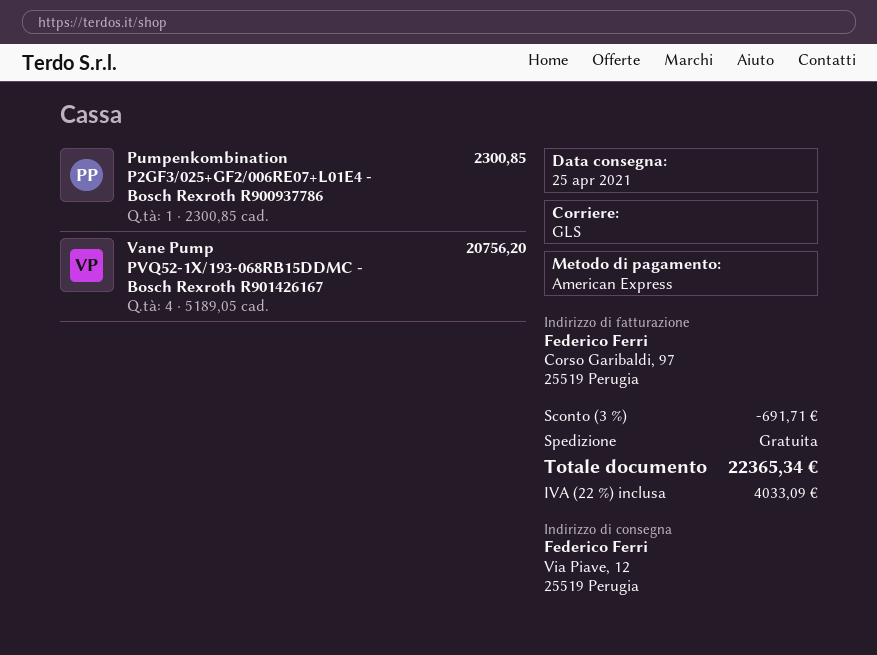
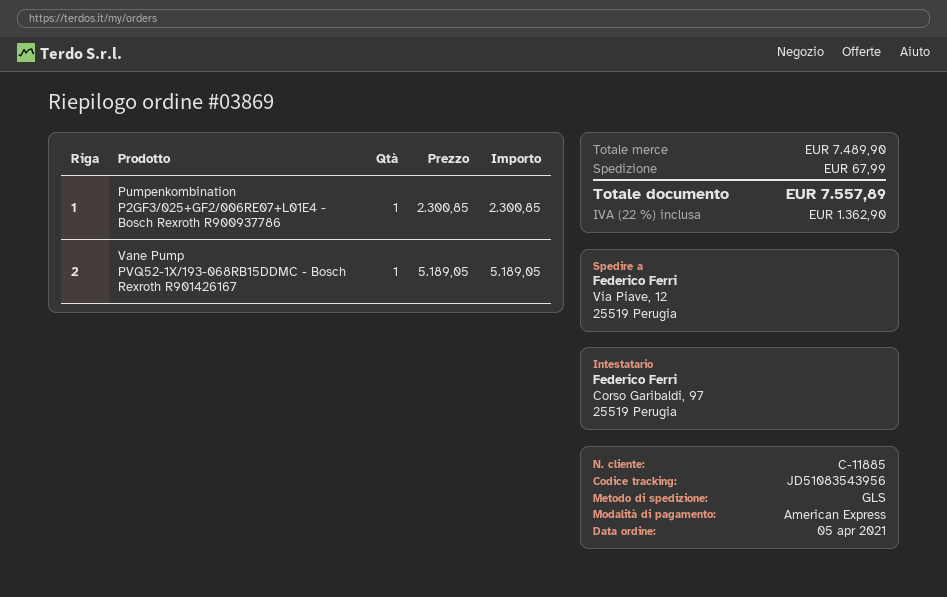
Vane Pump PVQ52-1X/193-068RB15DDMC - Bosch Rexroth R901426167: 4 x 5189.05 = 20756.20 -> 1 x 5189.05 = 5189.05
discount: 3% = 691.71 -> none
shipping: 0.00 -> 67.99
tax: 22% = 4033.09 -> 22% = 1362.90
total: 22365.34 -> 7557.89

